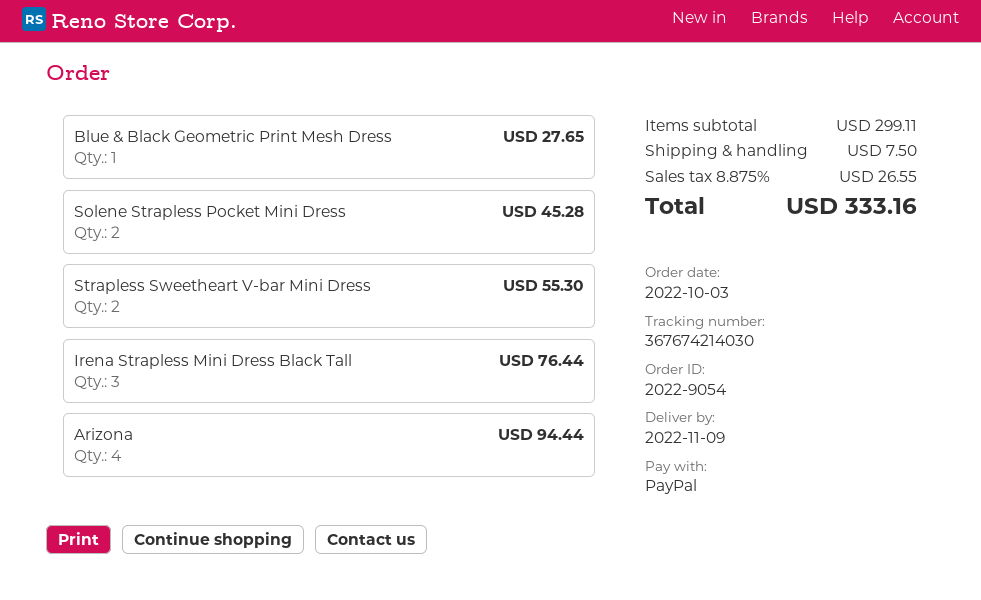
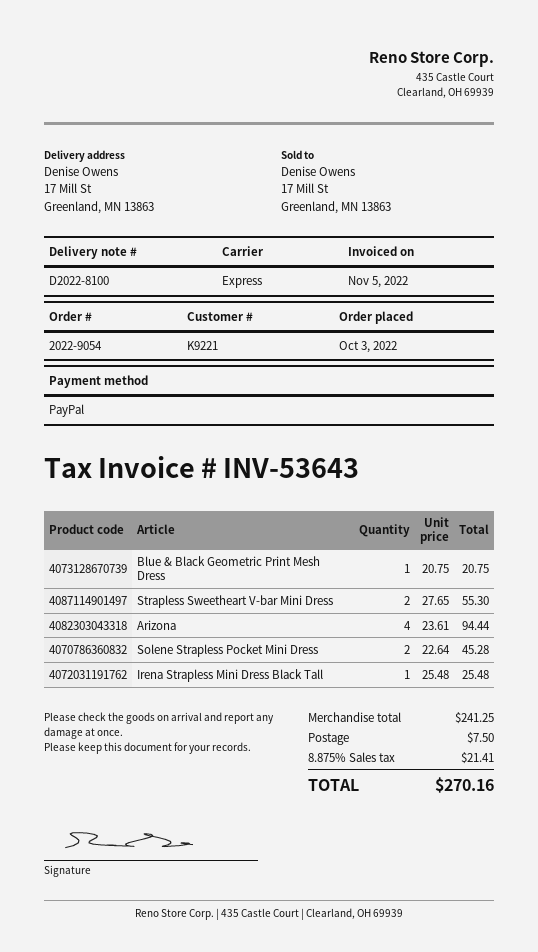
Blue & Black Geometric Print Mesh Dress: 1 for 27.65 -> 1 for 20.75
Irena Strapless Mini Dress Black Tall: 3 for 76.44 -> 1 for 25.48
subtotal: 299.11 -> 241.25
tax: 8.875% = 26.55 -> 8.875% = 21.41
total: 333.16 -> 270.16

